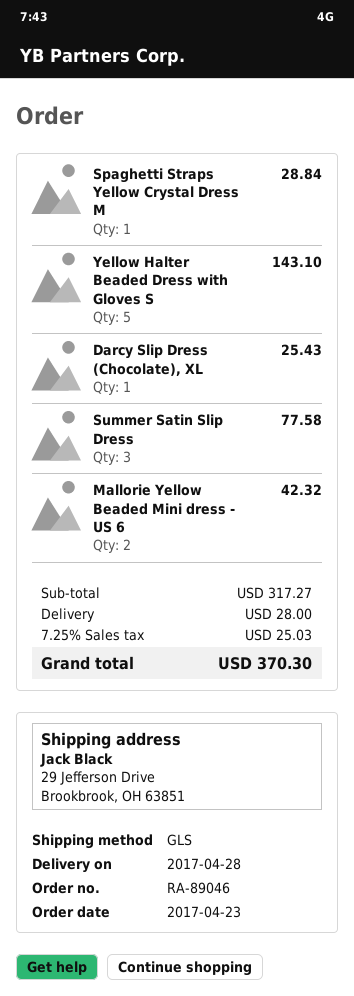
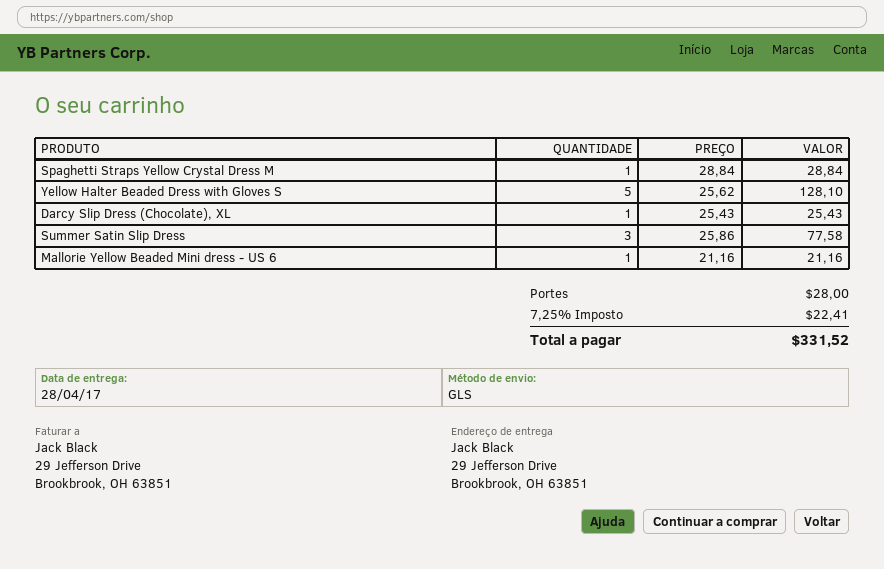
Yellow Halter Beaded Dress with Gloves S: 5 for 143.10 -> 5 for 128.10
Mallorie Yellow Beaded Mini dress - US 6: 2 for 42.32 -> 1 for 21.16
tax: 7.25% = 25.03 -> 7.25% = 22.41
total: 370.30 -> 331.52

